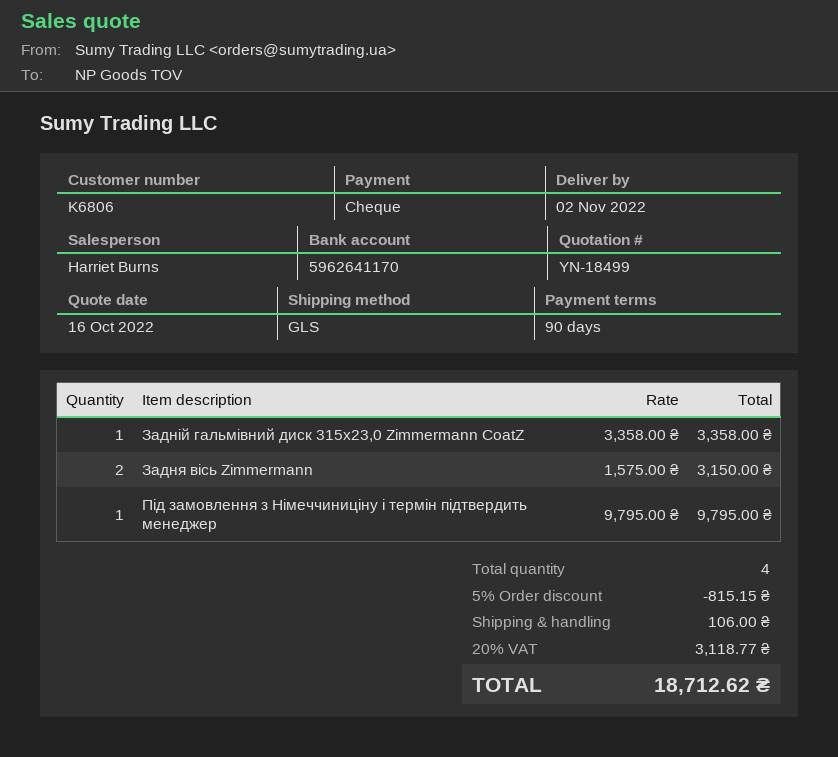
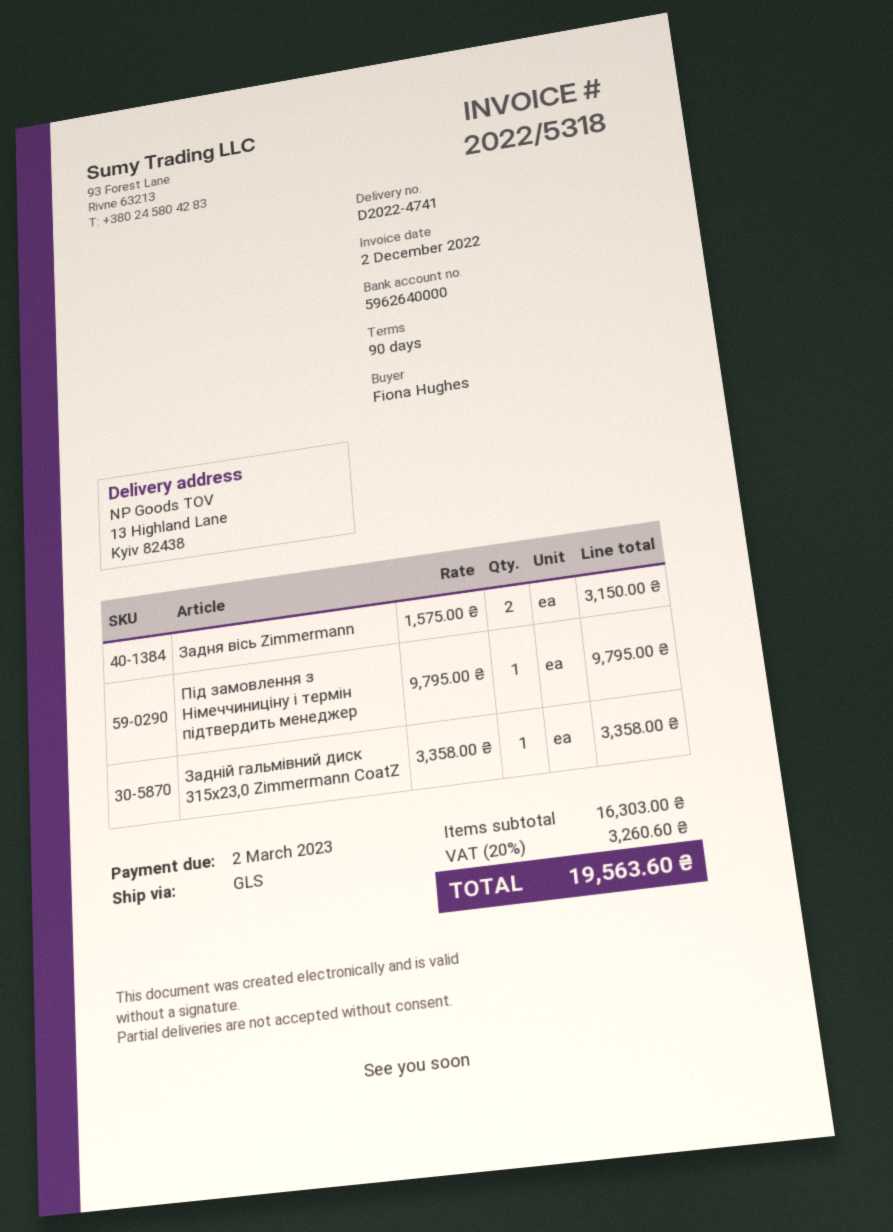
bank account: 5962641170 -> 5962640000
discount: 5% = 815.15 -> none
shipping: 106.00 -> none
tax: 20% = 3118.77 -> 20% = 3260.60
total: 18712.62 -> 19563.60

